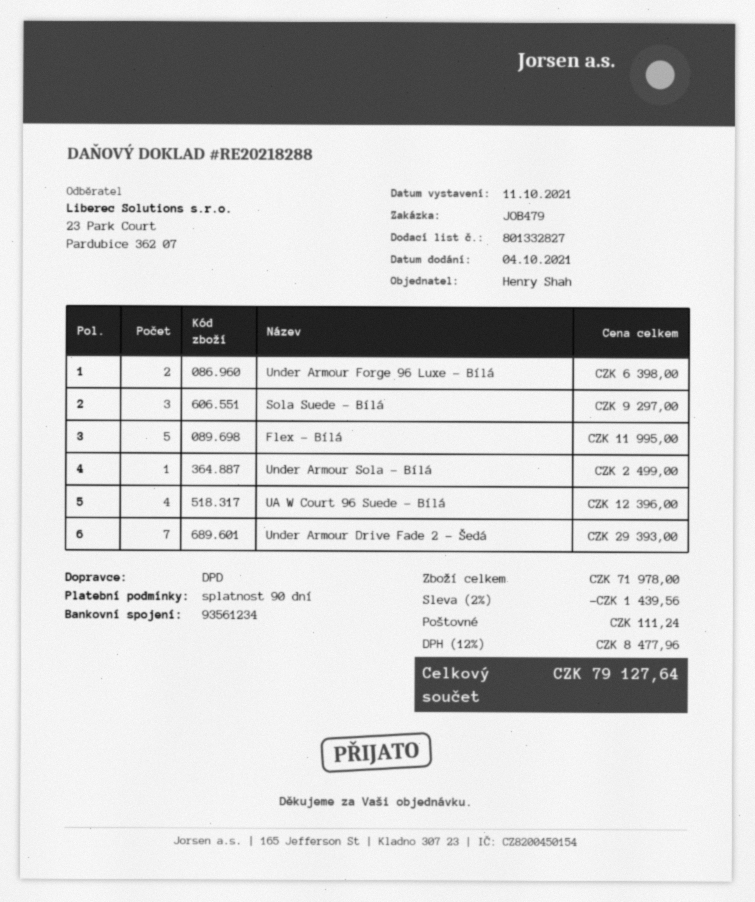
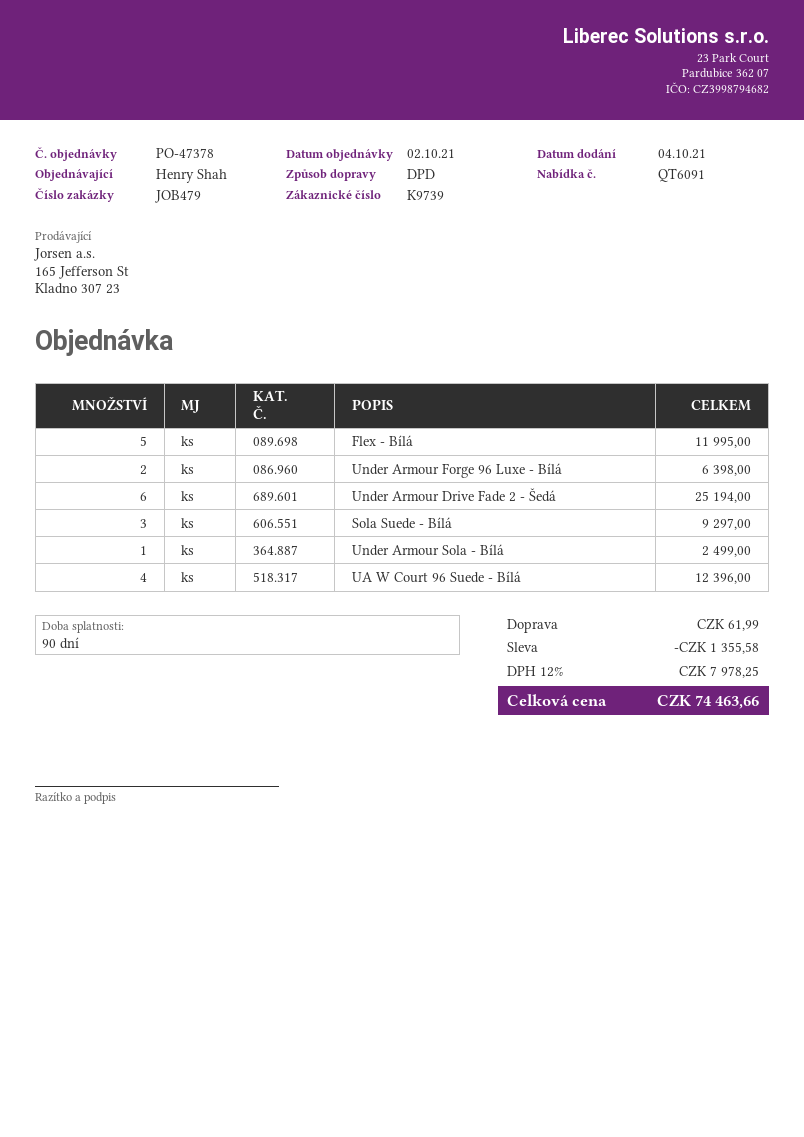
Under Armour Drive Fade 2 - Šedá: 7 for 29393.00 -> 6 for 25194.00
discount: 1439.56 -> 1355.58
shipping: 111.24 -> 61.99
tax: 12% = 8477.96 -> 12% = 7978.25
total: 79127.64 -> 74463.66

